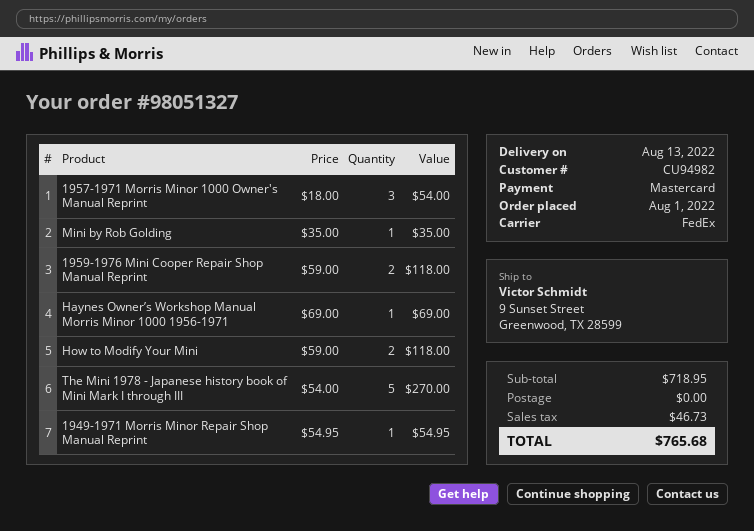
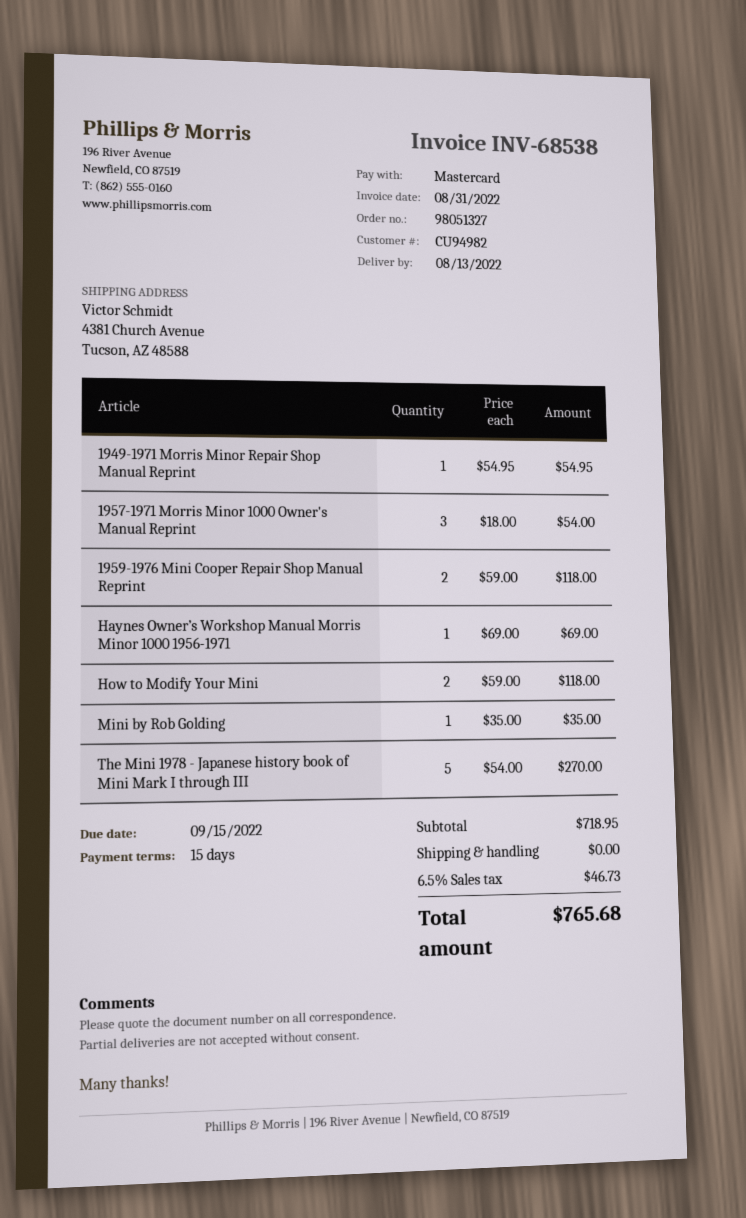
ship to: 9 Sunset Street, Greenwood, TX 28599 -> 4381 Church Avenue, Tucson, AZ 48588

